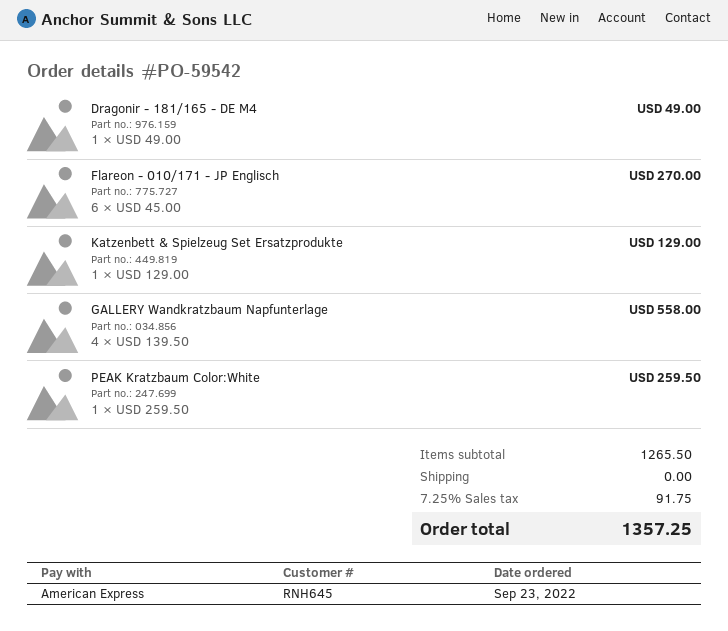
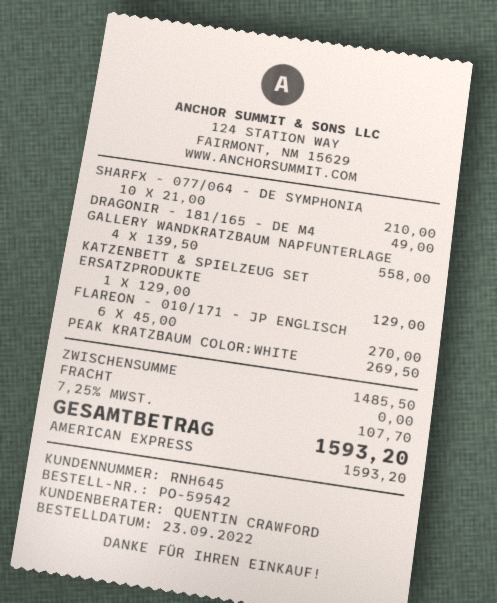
PEAK Kratzbaum Color:White: 1 x 259.50 = 259.50 -> 1 x 269.50 = 269.50
SHARFX - 077/064 - DE SYMPHONIA: none -> 10 x 21.00 = 210.00
subtotal: 1265.50 -> 1485.50
tax: 7.25% = 91.75 -> 7.25% = 107.70
total: 1357.25 -> 1593.20

